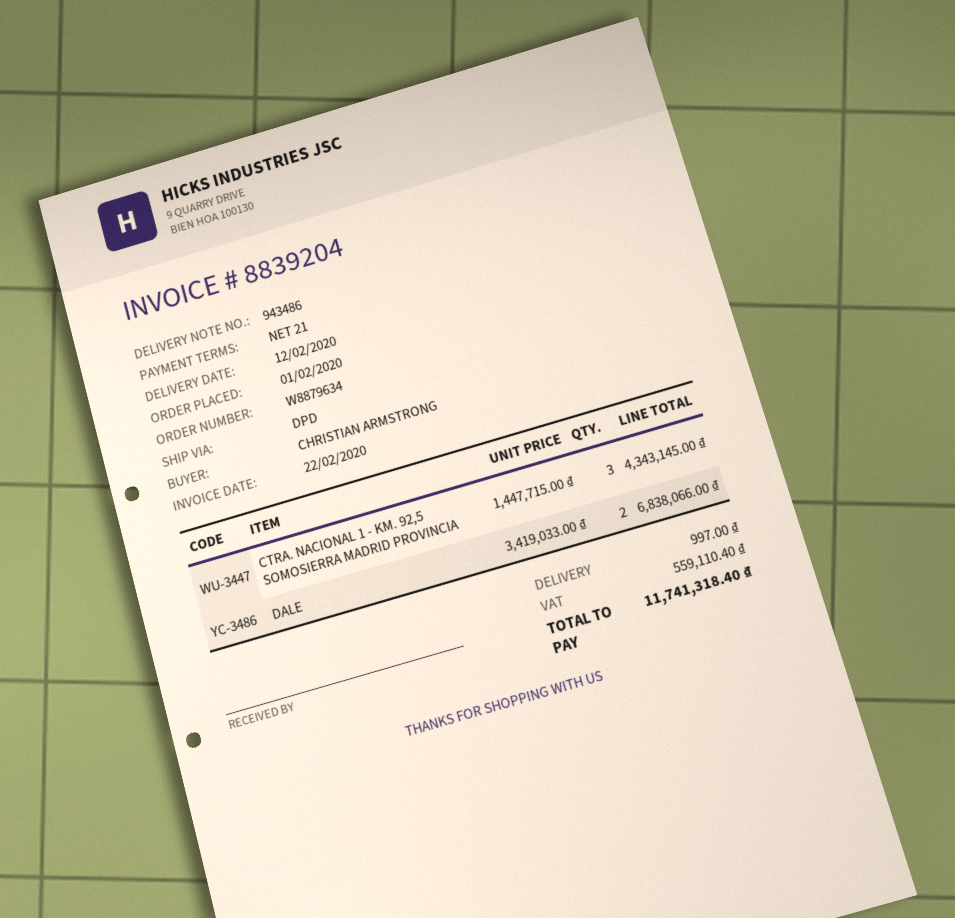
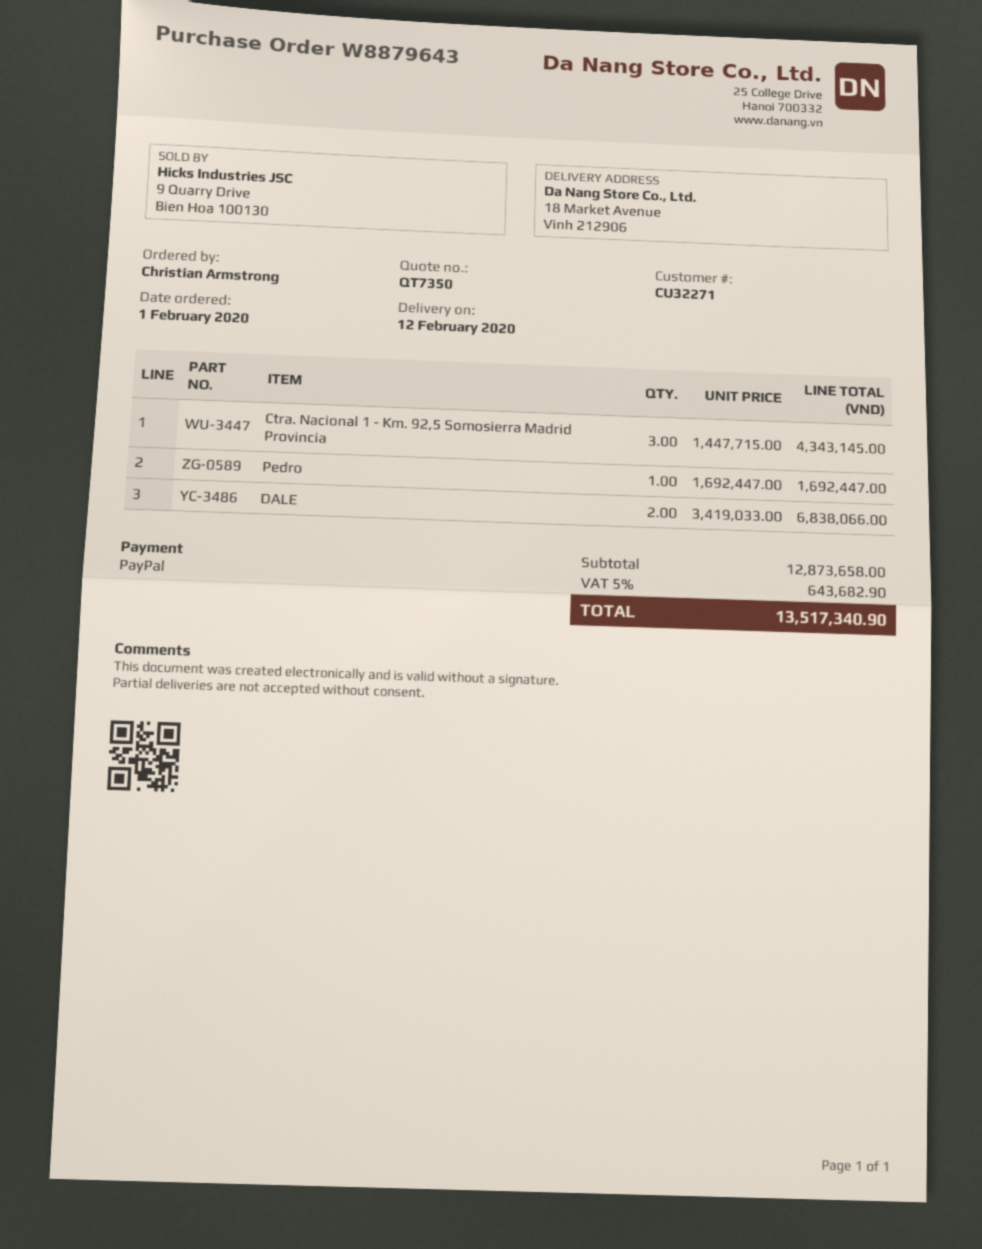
order number: W8879634 -> W8879643
Pedro: none -> 1 x 1692447.00 = 1692447.00
shipping: 997.00 -> none
tax: 559110.40 -> 643682.90
total: 11741318.40 -> 13517340.90

